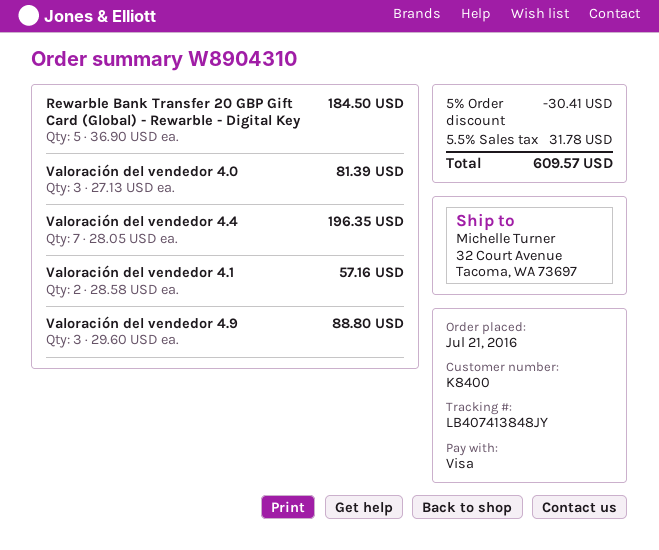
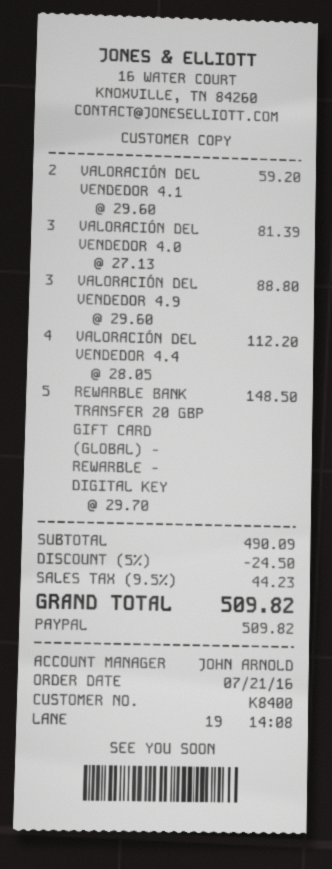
payment method: Visa -> PayPal
Rewarble Bank Transfer 20 GBP Gift Card (Global) - Rewarble - Digital Key: 5 x 36.90 = 184.50 -> 5 x 29.70 = 148.50
Valoración del vendedor 4.4: 7 x 28.05 = 196.35 -> 4 x 28.05 = 112.20
Valoración del vendedor 4.1: 2 x 28.58 = 57.16 -> 2 x 29.60 = 59.20
discount: 5% = 30.41 -> 5% = 24.50
tax: 5.5% = 31.78 -> 9.5% = 44.23
total: 609.57 -> 509.82

